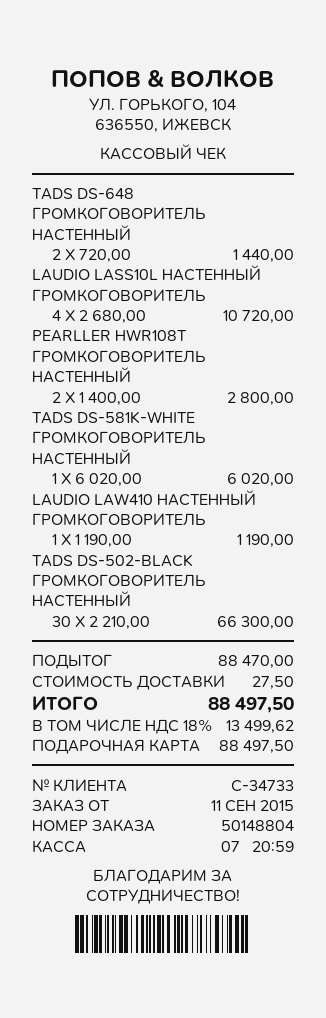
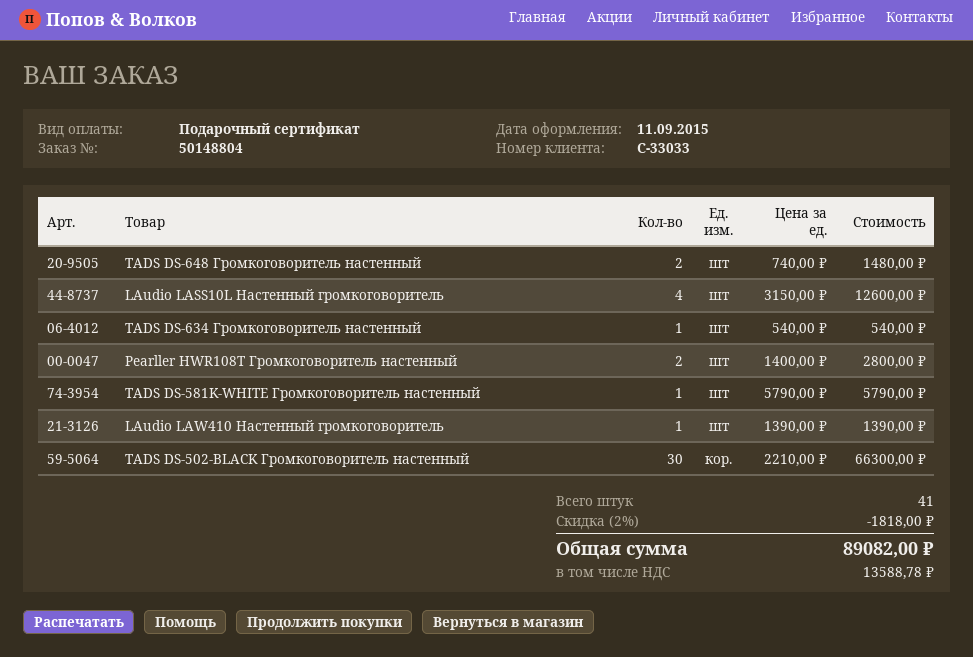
customer number: C-34733 -> C-33033
TADS DS-648 ГРОМКОГОВОРИТЕЛЬ НАСТЕННЫЙ: 2 x 720.00 = 1440.00 -> 2 x 740.00 = 1480.00
LAUDIO LASS10L НАСТЕННЫЙ ГРОМКОГОВОРИТЕЛЬ: 4 x 2680.00 = 10720.00 -> 4 x 3150.00 = 12600.00
TADS DS-581K-WHITE ГРОМКОГОВОРИТЕЛЬ НАСТЕННЫЙ: 1 x 6020.00 = 6020.00 -> 1 x 5790.00 = 5790.00
LAUDIO LAW410 НАСТЕННЫЙ ГРОМКОГОВОРИТЕЛЬ: 1 x 1190.00 = 1190.00 -> 1 x 1390.00 = 1390.00
TADS DS-634 Громкоговоритель настенный: none -> 1 x 540.00 = 540.00
discount: none -> 2% = 1818.00
shipping: 27.50 -> none
tax: 13499.62 -> 13588.78
total: 88497.50 -> 89082.00

